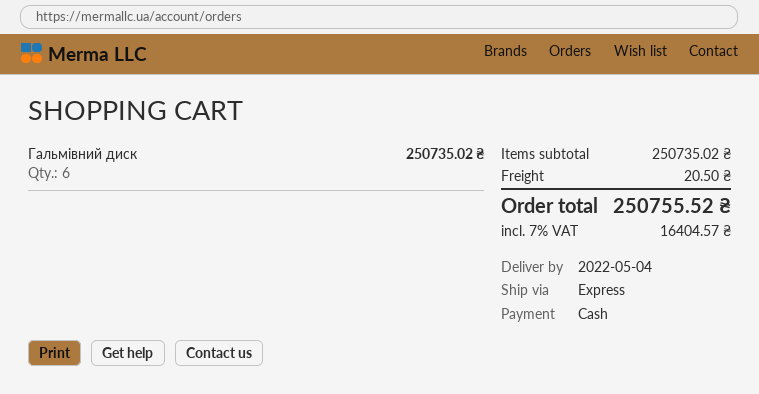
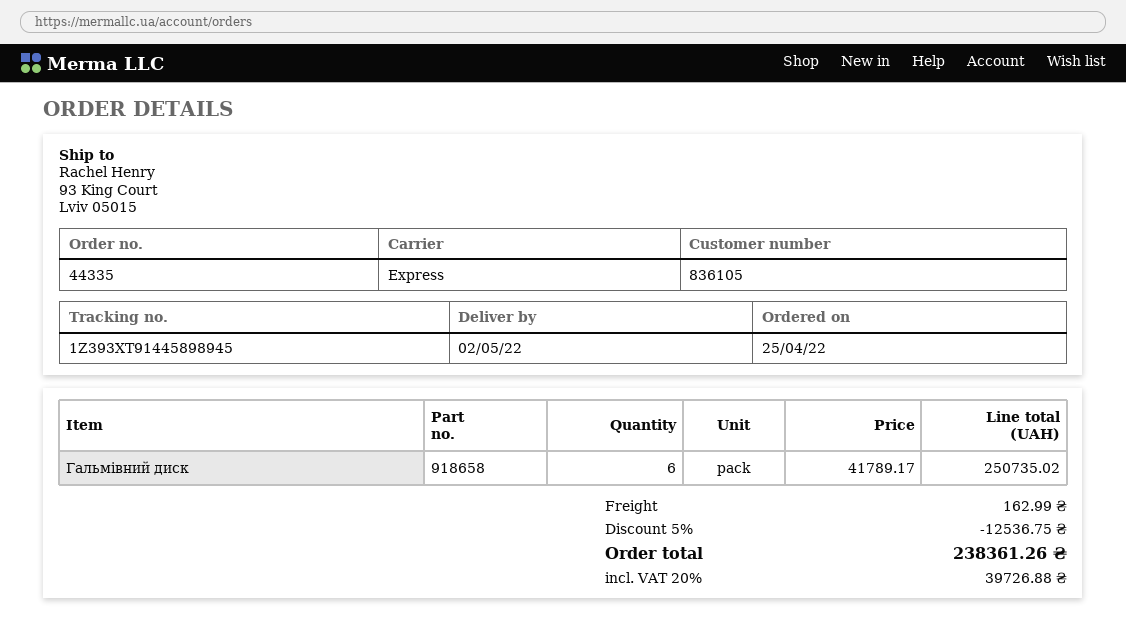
delivery date: 2022-05-04 -> 2022-05-02
discount: none -> 5% = 12536.75
shipping: 20.50 -> 162.99
tax: 7% = 16404.57 -> 20% = 39726.88
total: 250755.52 -> 238361.26

